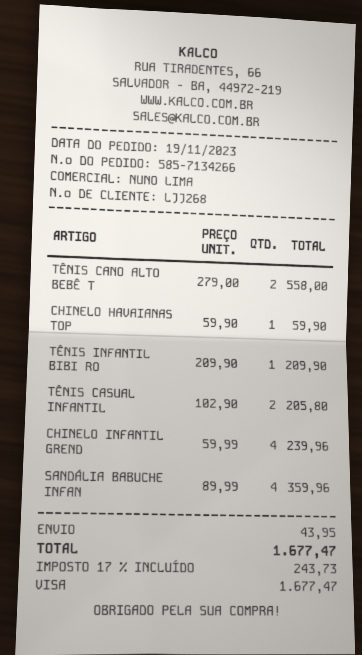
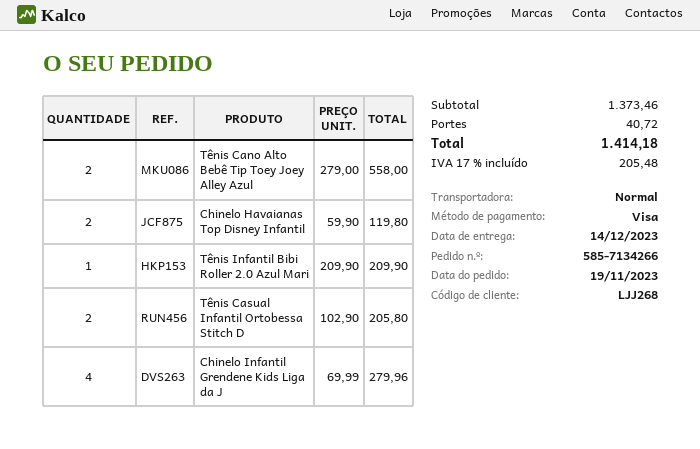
CHINELO HAVAIANAS TOP: 1 x 59.90 = 59.90 -> 2 x 59.90 = 119.80
CHINELO INFANTIL GREND: 4 x 59.99 = 239.96 -> 4 x 69.99 = 279.96
SANDÁLIA BABUCHE INFAN: 4 x 89.99 = 359.96 -> none
shipping: 43.95 -> 40.72
tax: 17% = 243.73 -> 17% = 205.48
total: 1677.47 -> 1414.18

